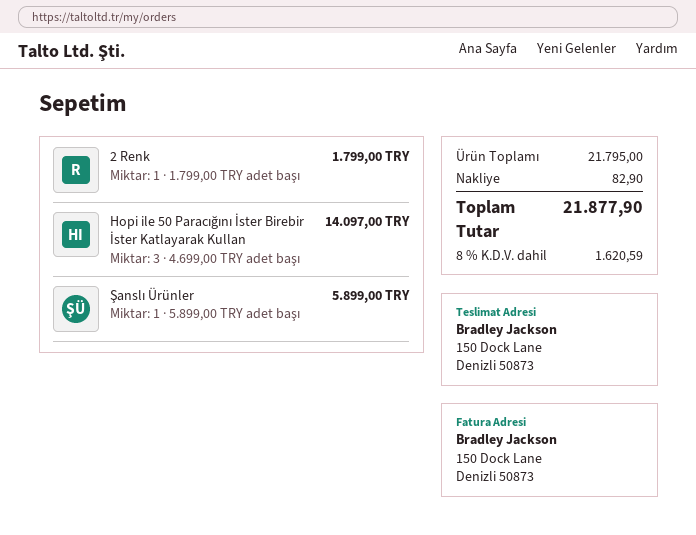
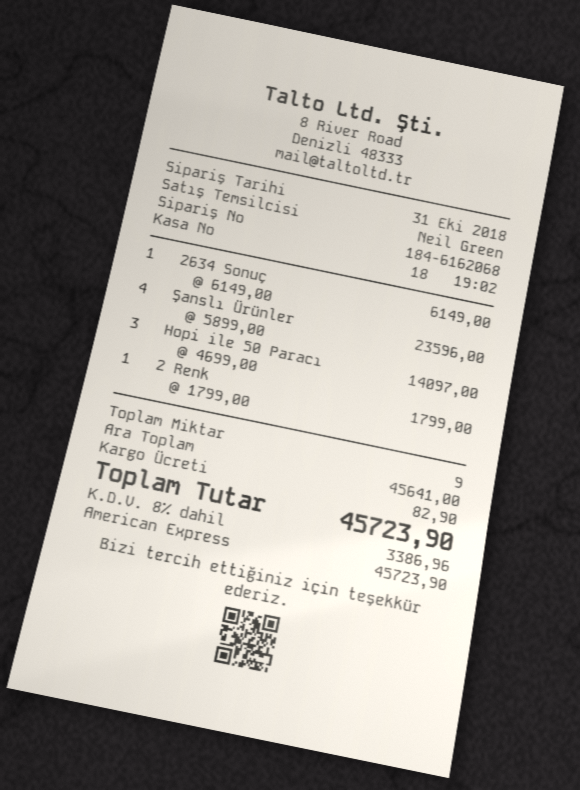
Şanslı Ürünler: 1 x 5899.00 = 5899.00 -> 4 x 5899.00 = 23596.00
2634 Sonuç: none -> 1 x 6149.00 = 6149.00
subtotal: 21795.00 -> 45641.00
tax: 8% = 1620.59 -> 8% = 3386.96
total: 21877.90 -> 45723.90

